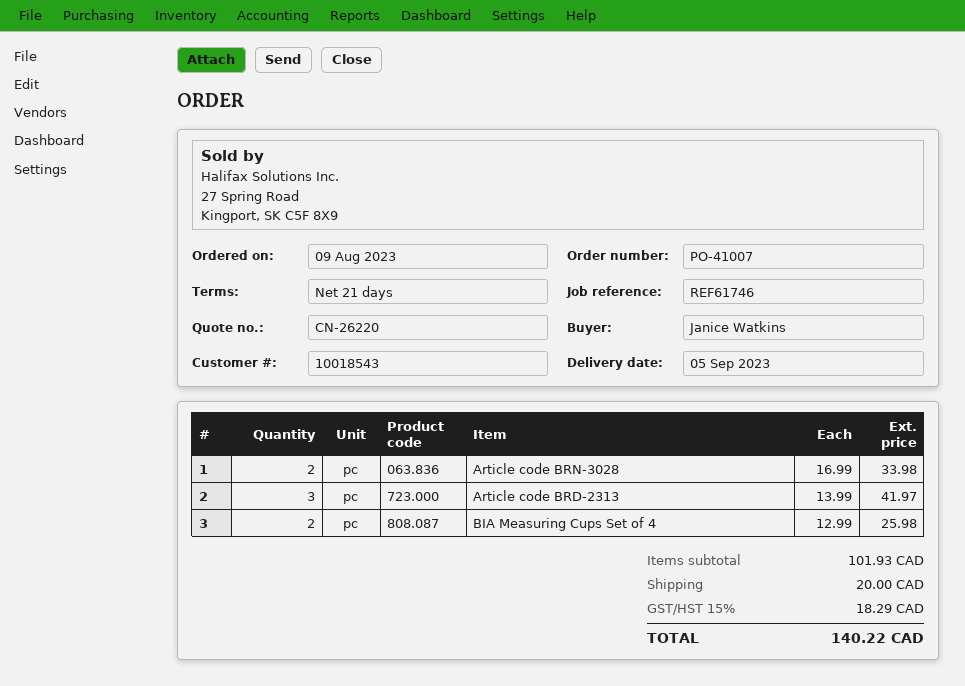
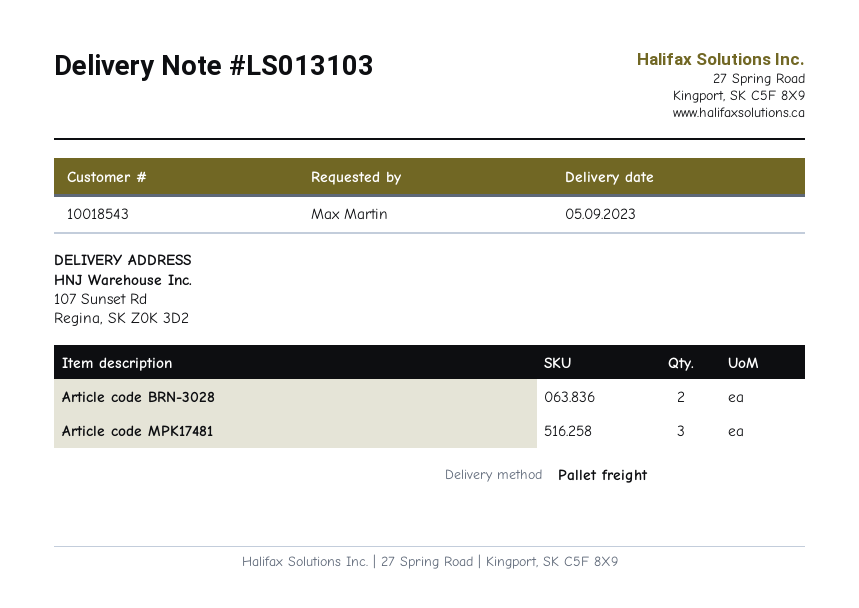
ordered by: Janice Watkins -> Max Martin
Article code BRD-2313: 3 -> none
BIA Measuring Cups Set of 4: 2 -> none
Article code MPK17481: none -> 3

